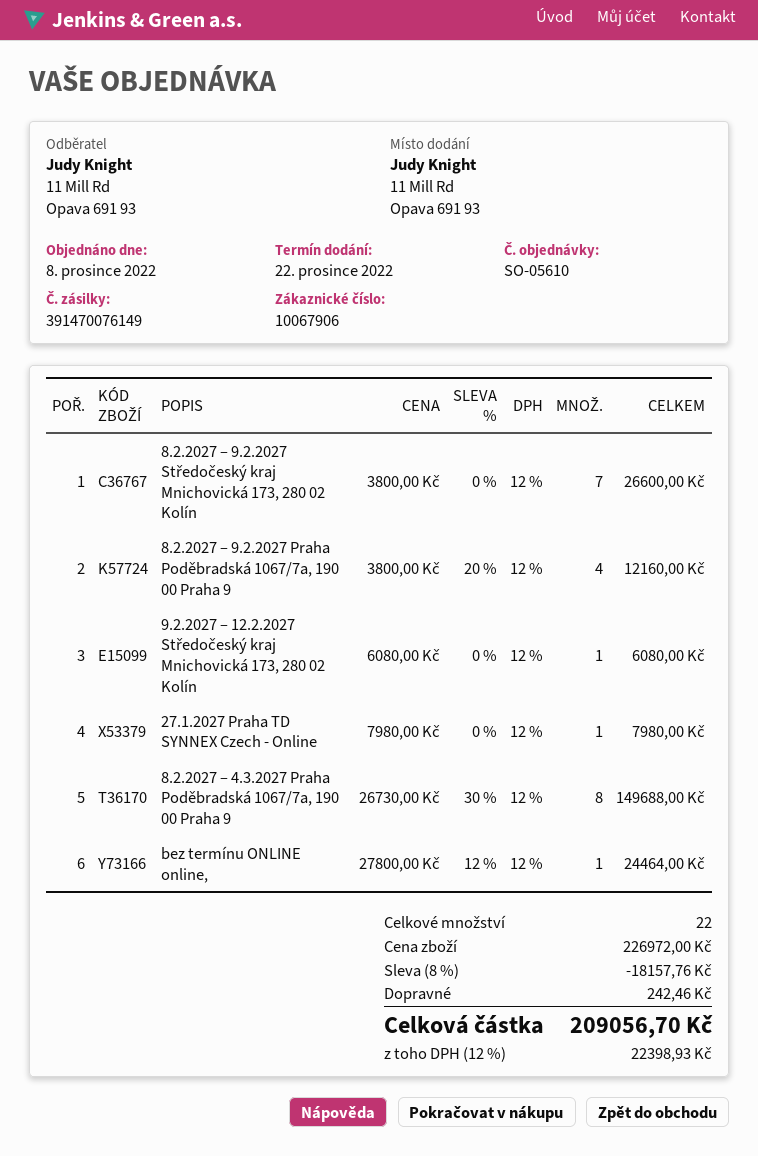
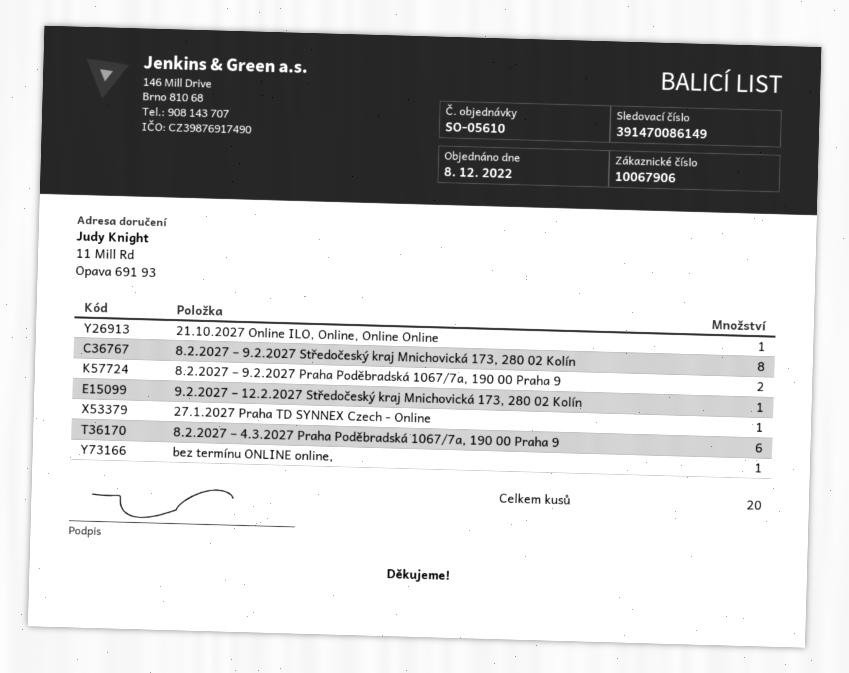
tracking number: 391470076149 -> 391470086149
8.2.2027 – 9.2.2027 Středočeský kraj Mnichovická 173, 280 02 Kolín: 7 -> 8
8.2.2027 – 9.2.2027 Praha Poděbradská 1067/7a, 190 00 Praha 9: 4 -> 2
8.2.2027 – 4.3.2027 Praha Poděbradská 1067/7a, 190 00 Praha 9: 8 -> 6
21.10.2027 Online ILO, Online, Online Online: none -> 1
total quantity: 22 -> 20

